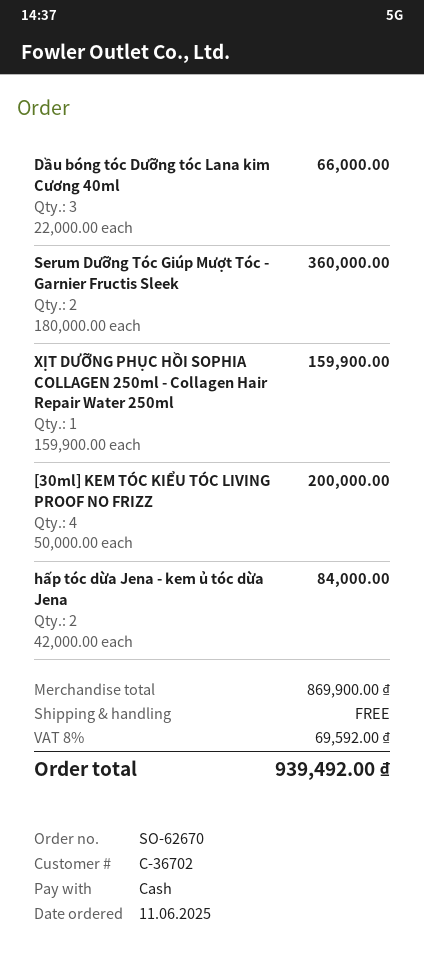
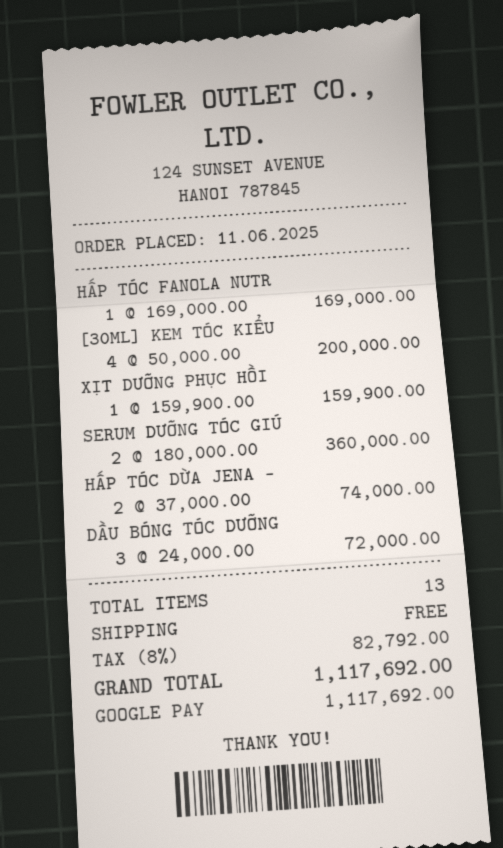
payment method: cash -> Google Pay
Dầu bóng tóc Dưỡng tóc Lana kim Cương 40ml: 3 x 22000.00 = 66000.00 -> 3 x 24000.00 = 72000.00
hấp tóc dừa Jena - kem ủ tóc dừa Jena: 2 x 42000.00 = 84000.00 -> 2 x 37000.00 = 74000.00
HẤP TÓC FANOLA NUTR: none -> 1 x 169000.00 = 169000.00
tax: 8% = 69592.00 -> 8% = 82792.00
total: 939492.00 -> 1117692.00

